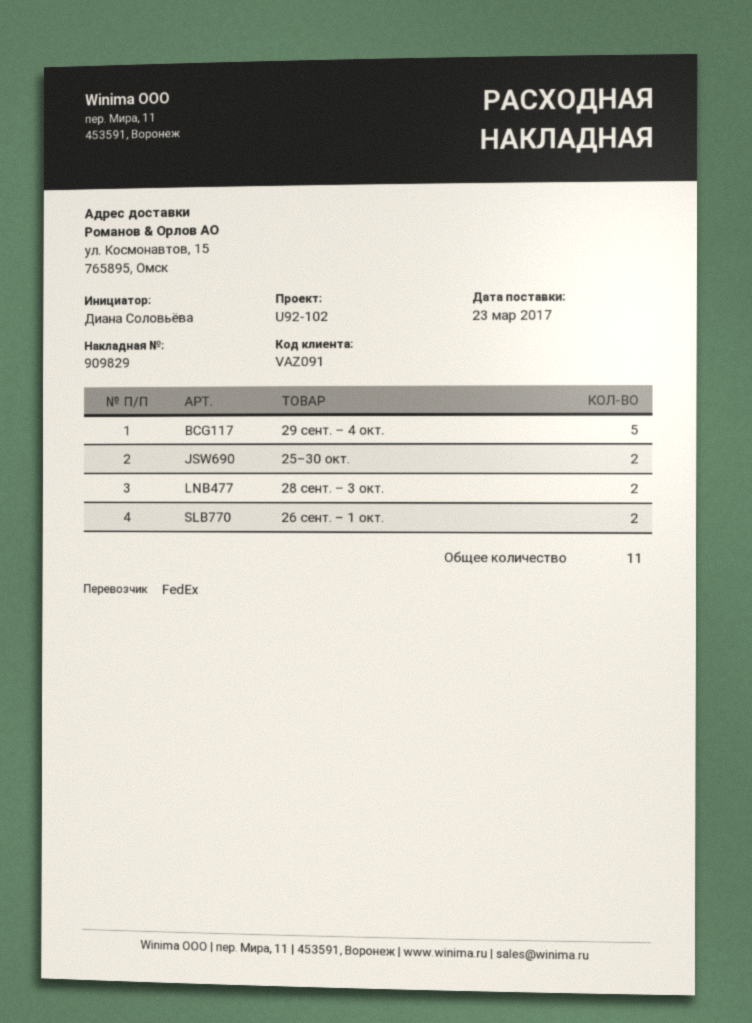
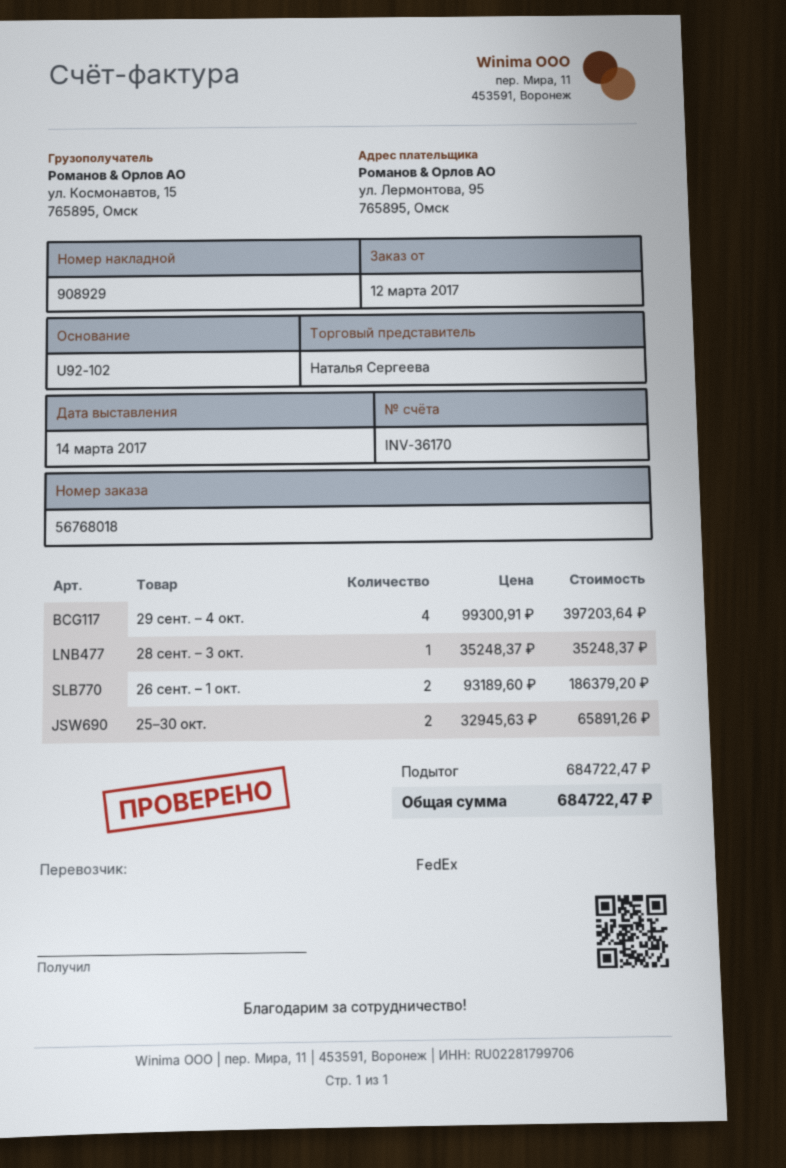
delivery note number: 909829 -> 908929
29 сент. – 4 окт.: 5 -> 4
28 сент. – 3 окт.: 2 -> 1

